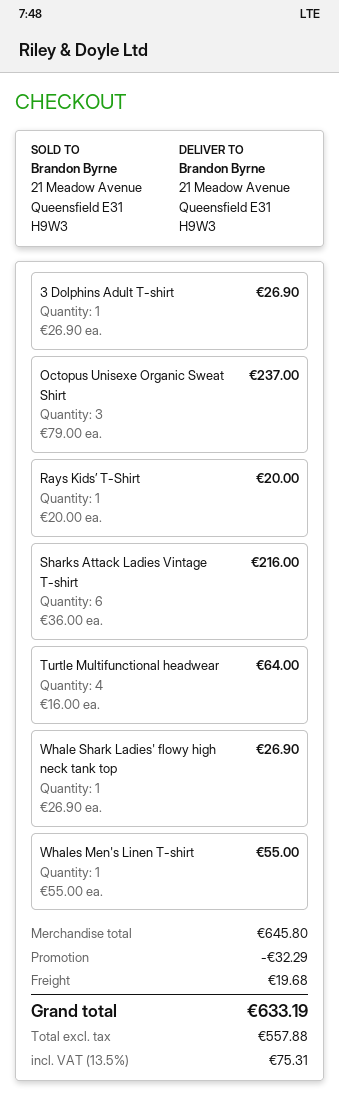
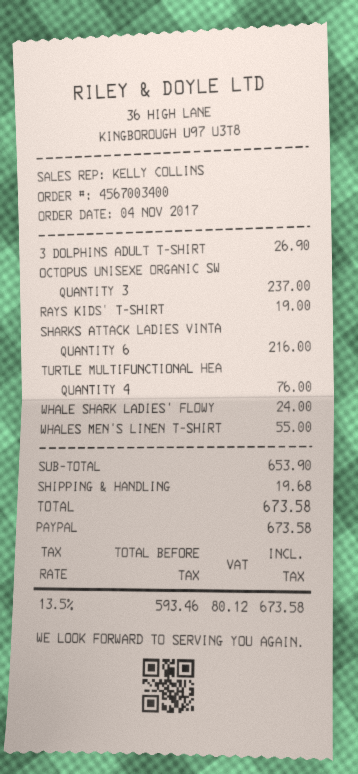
Rays Kids’ T-Shirt: 1 for 20.00 -> 1 for 19.00
Turtle Multifunctional headwear: 4 for 64.00 -> 4 for 76.00
Whale Shark Ladies' flowy high neck tank top: 1 for 26.90 -> 1 for 24.00
subtotal: 645.80 -> 653.90
discount: 32.29 -> none
net: 557.88 -> 593.46
tax: 13.5% = 75.31 -> 13.5% = 80.12
total: 633.19 -> 673.58

